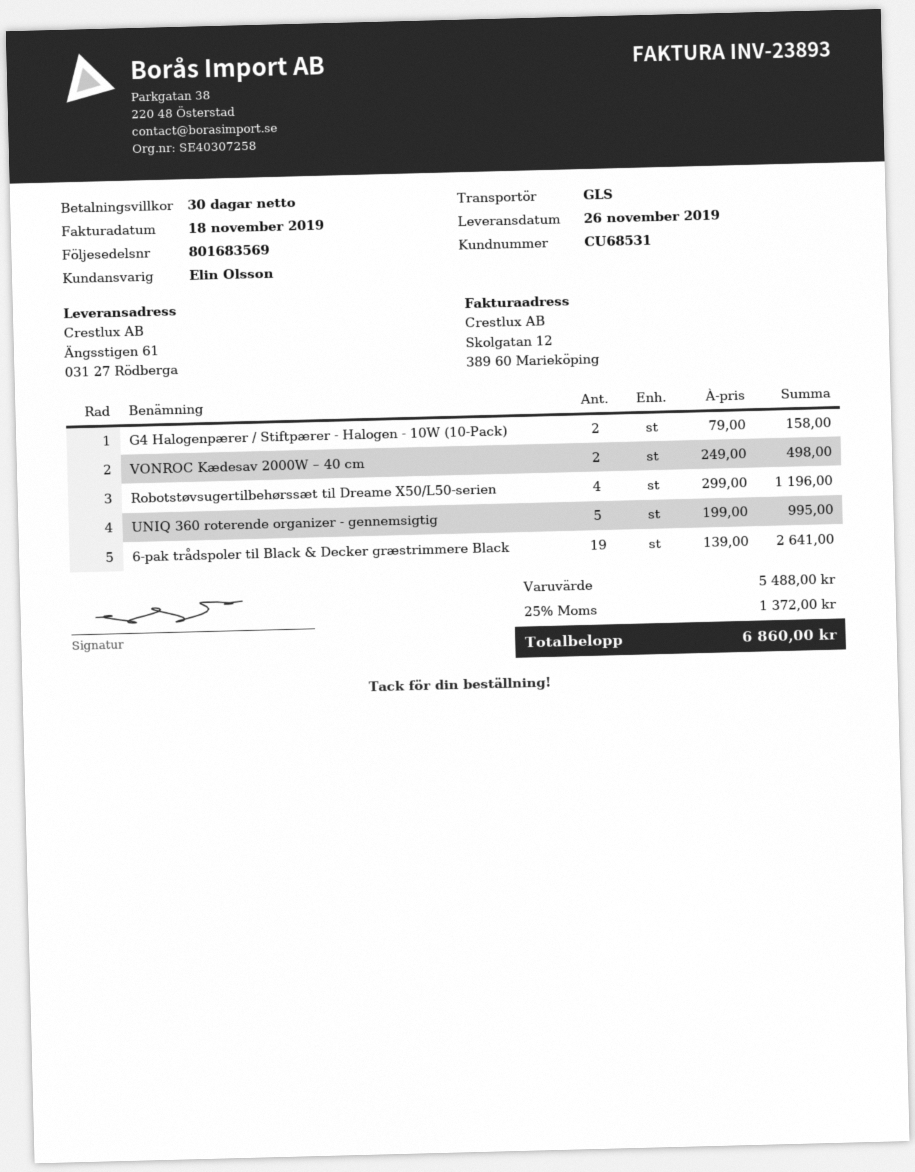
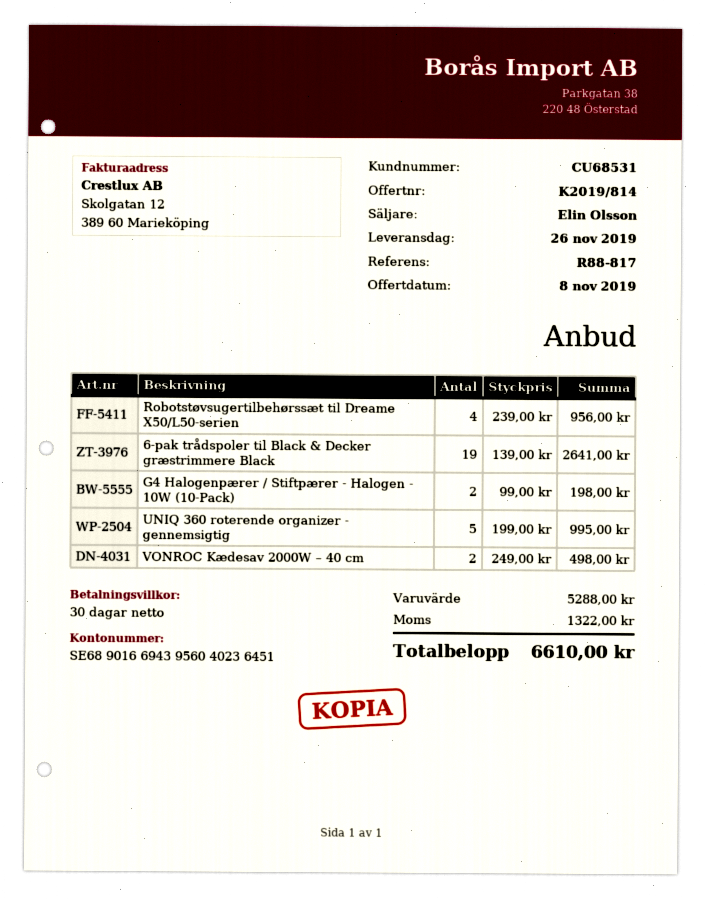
G4 Halogenpærer / Stiftpærer - Halogen - 10W (10-Pack): 2 x 79.00 = 158.00 -> 2 x 99.00 = 198.00
Robotstøvsugertilbehørssæt til Dreame X50/L50-serien: 4 x 299.00 = 1196.00 -> 4 x 239.00 = 956.00
subtotal: 5488.00 -> 5288.00
tax: 1372.00 -> 1322.00
total: 6860.00 -> 6610.00

